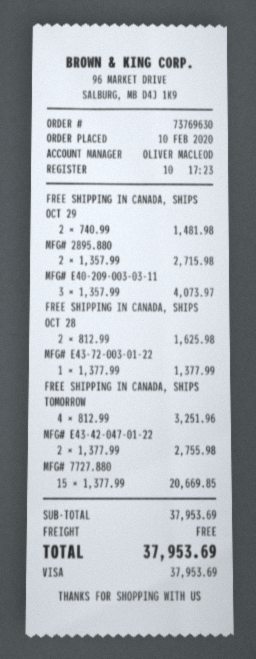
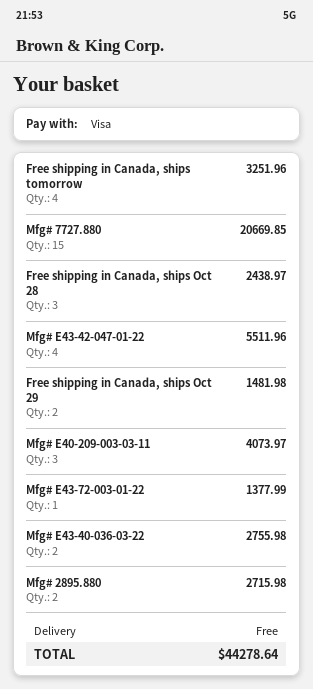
FREE SHIPPING IN CANADA, SHIPS OCT 28: 2 for 1625.98 -> 3 for 2438.97
MFG# E43-42-047-01-22: 2 for 2755.98 -> 4 for 5511.96
Mfg# E43-40-036-03-22: none -> 2 for 2755.98
total: 37953.69 -> 44278.64

